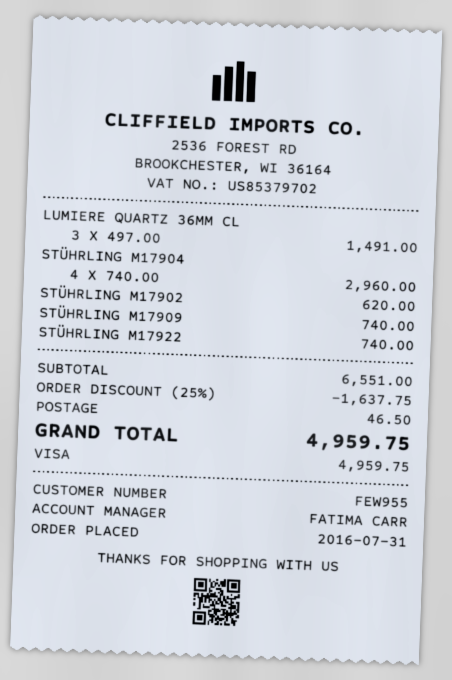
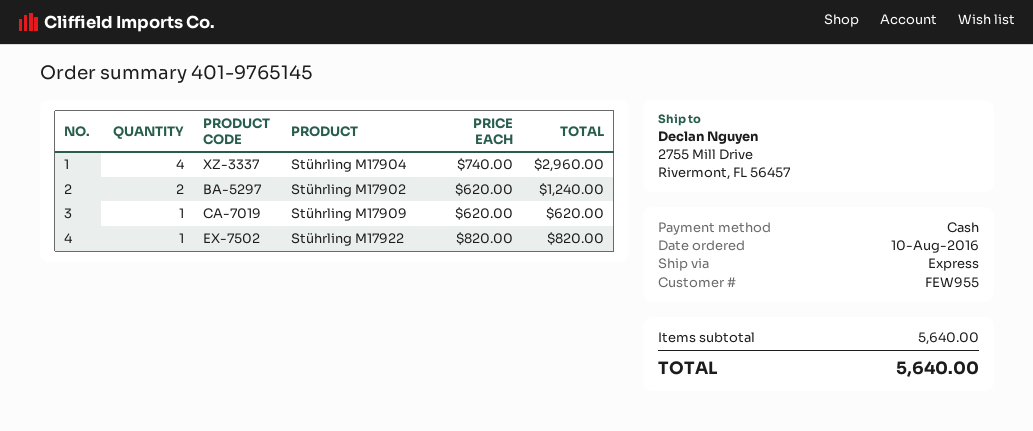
order date: 2016-07-31 -> 2016-08-10
payment method: Visa -> cash
LUMIERE QUARTZ 36MM CL: 3 x 497.00 = 1491.00 -> none
STÜHRLING M17902: 1 x 620.00 = 620.00 -> 2 x 620.00 = 1240.00
STÜHRLING M17909: 1 x 740.00 = 740.00 -> 1 x 620.00 = 620.00
STÜHRLING M17922: 1 x 740.00 = 740.00 -> 1 x 820.00 = 820.00
subtotal: 6551.00 -> 5640.00
discount: 25% = 1637.75 -> none
shipping: 46.50 -> none
total: 4959.75 -> 5640.00

